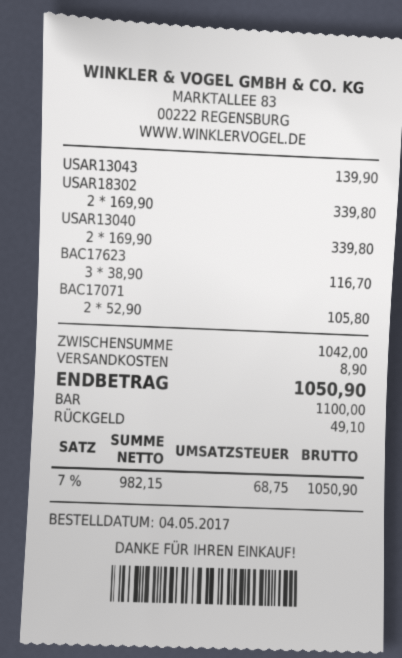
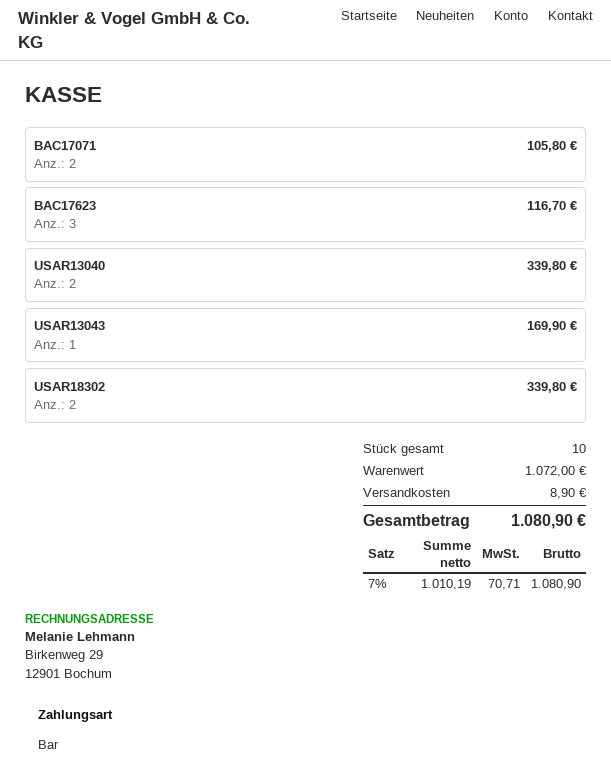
USAR13043: 1 for 139.90 -> 1 for 169.90
subtotal: 1042.00 -> 1072.00
net: 982.15 -> 1010.19
tax: 7% = 68.75 -> 7% = 70.71
total: 1050.90 -> 1080.90

